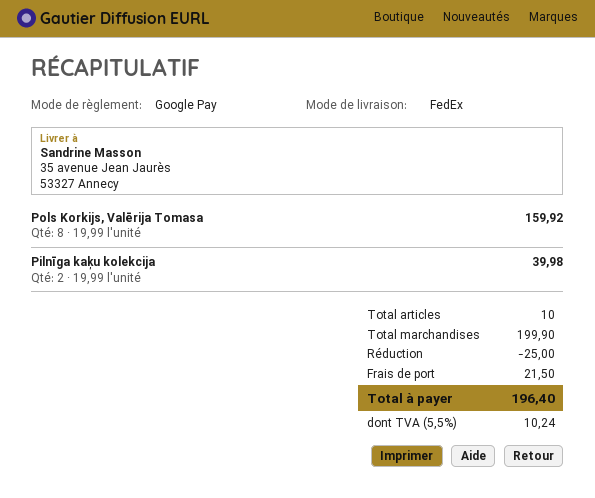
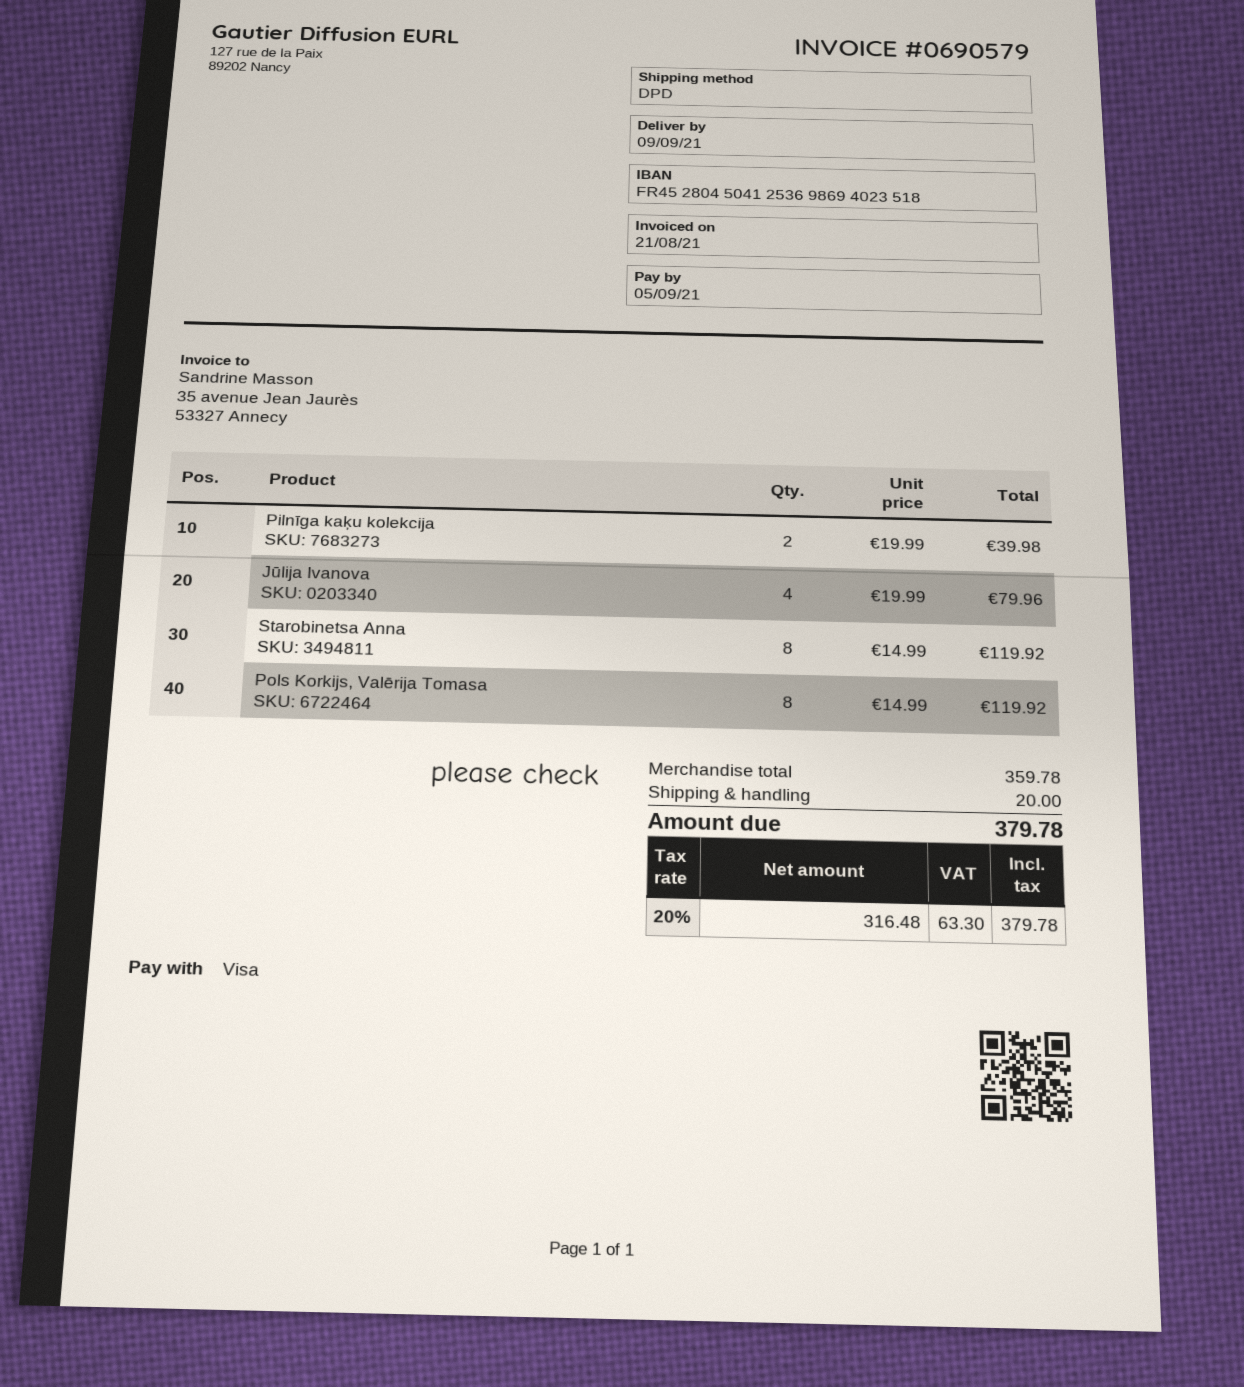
payment method: Google Pay -> Visa
shipping method: FedEx -> DPD
Pols Korkijs, Valērija Tomasa: 8 x 19.99 = 159.92 -> 8 x 14.99 = 119.92
Jūlija Ivanova: none -> 4 x 19.99 = 79.96
Starobinetsa Anna: none -> 8 x 14.99 = 119.92
subtotal: 199.90 -> 359.78
discount: 25.00 -> none
shipping: 21.50 -> 20.00
tax: 5.5% = 10.24 -> 20% = 63.30
total: 196.40 -> 379.78

